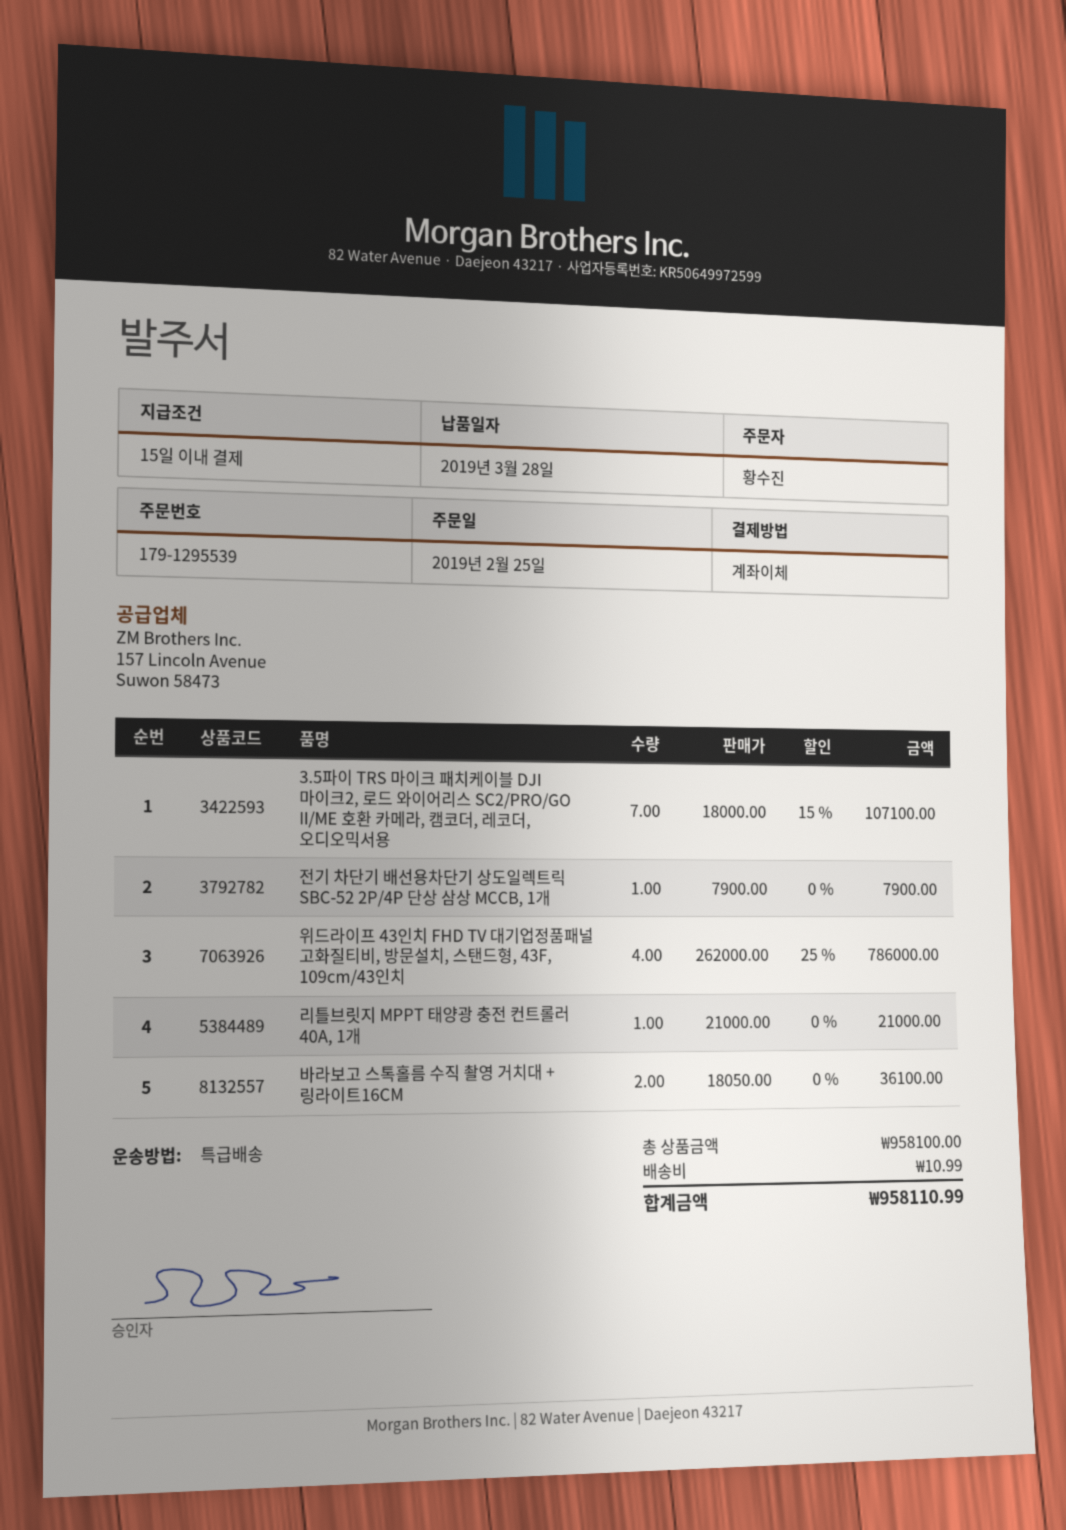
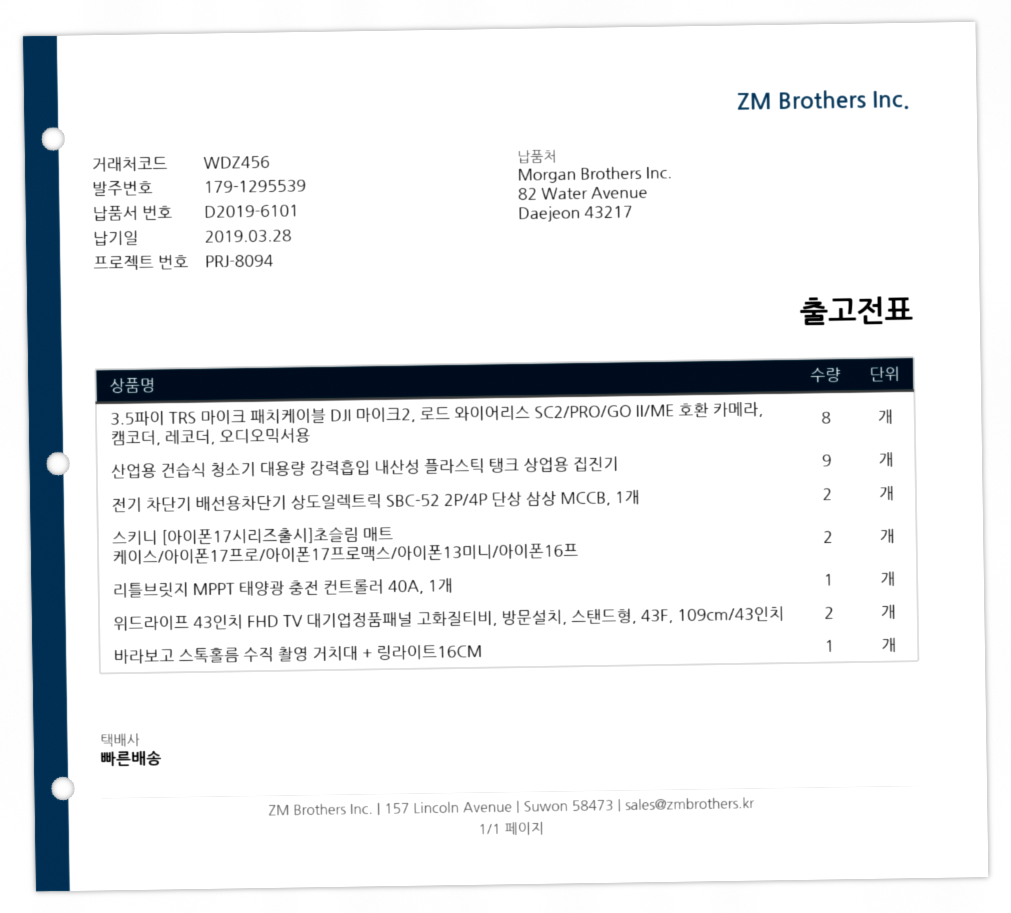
3.5파이 TRS 마이크 패치케이블 DJI 마이크2, 로드 와이어리스 SC2/PRO/GO II/ME 호환 카메라, 캠코더, 레코더, 오디오믹서용: 7 -> 8
전기 차단기 배선용차단기 상도일렉트릭 SBC-52 2P/4P 단상 삼상 MCCB, 1개: 1 -> 2
위드라이프 43인치 FHD TV 대기업정품패널 고화질티비, 방문설치, 스탠드형, 43F, 109cm/43인치: 4 -> 2
바라보고 스톡홀름 수직 촬영 거치대 + 링라이트16CM: 2 -> 1
산업용 건습식 청소기 대용량 강력흡입 내산성 플라스틱 탱크 상업용 집진기: none -> 9
스키니 [아이폰17시리즈출시]초슬림 매트 케이스/아이폰17프로/아이폰17프로맥스/아이폰13미니/아이폰16프: none -> 2

